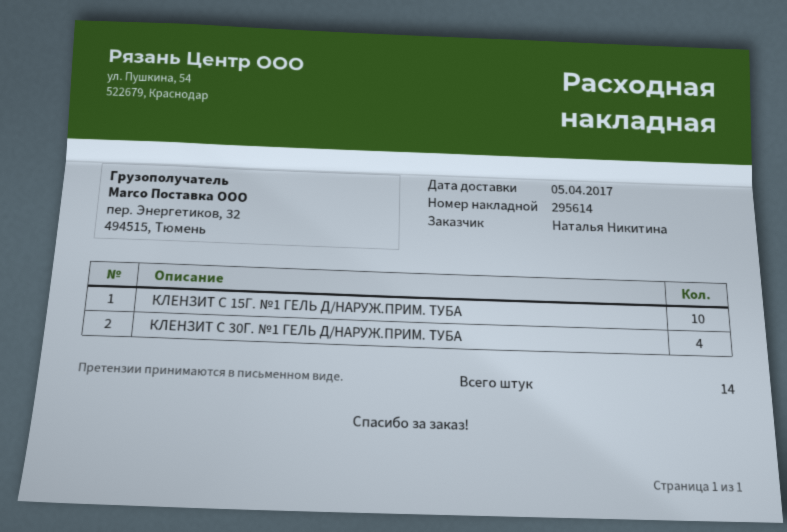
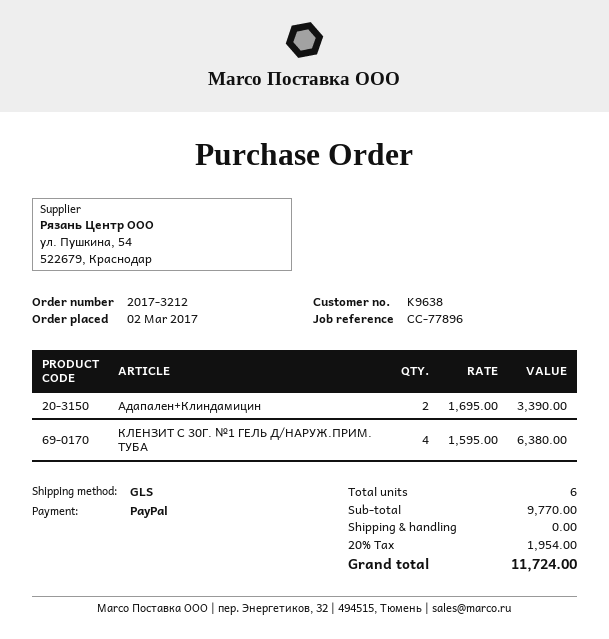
КЛЕНЗИТ С 15Г. №1 ГЕЛЬ Д/НАРУЖ.ПРИМ. ТУБА: 10 -> none
Адапален+Клиндамицин: none -> 2
total quantity: 14 -> 6

